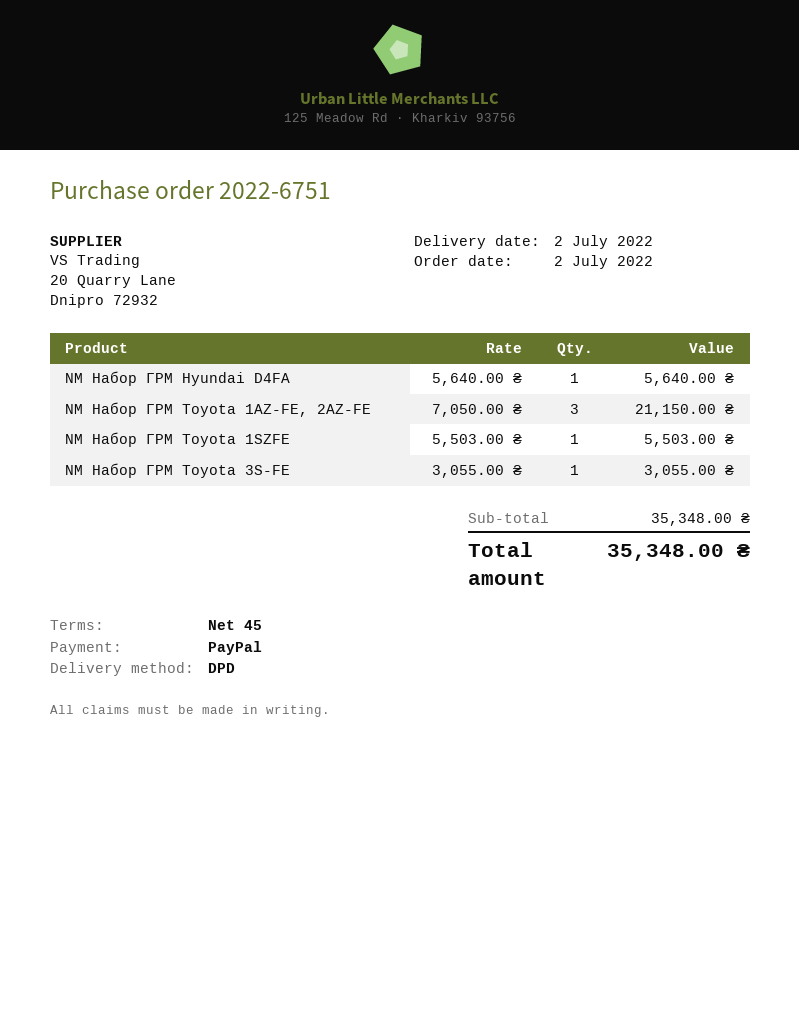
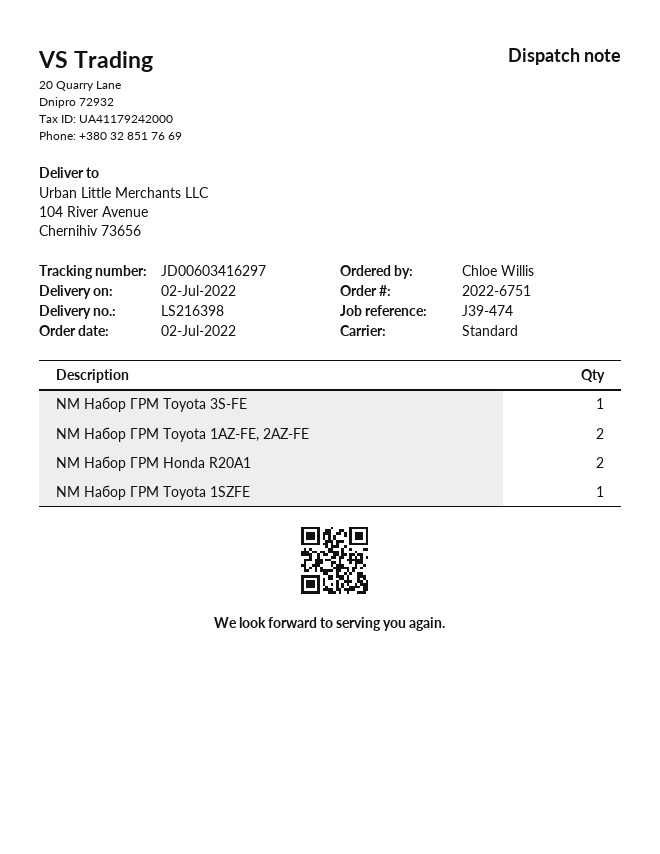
shipping method: DPD -> standard
NM Набор ГРМ Hyundai D4FA: 1 -> none
NM Набор ГРМ Toyota 1AZ-FE, 2AZ-FE: 3 -> 2
NM Набор ГРМ Honda R20A1: none -> 2

